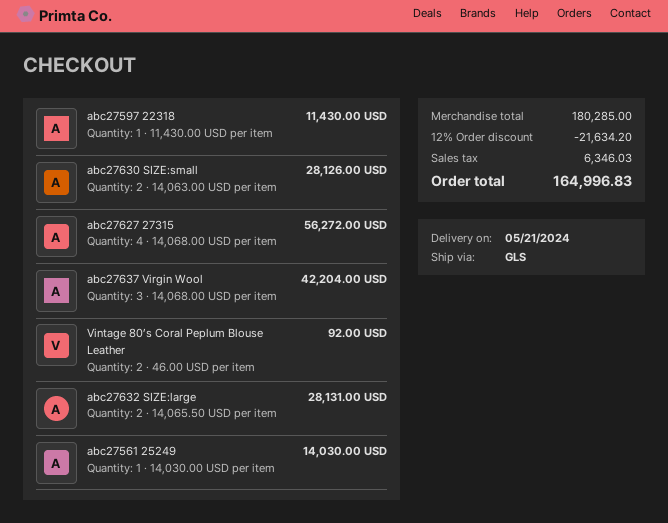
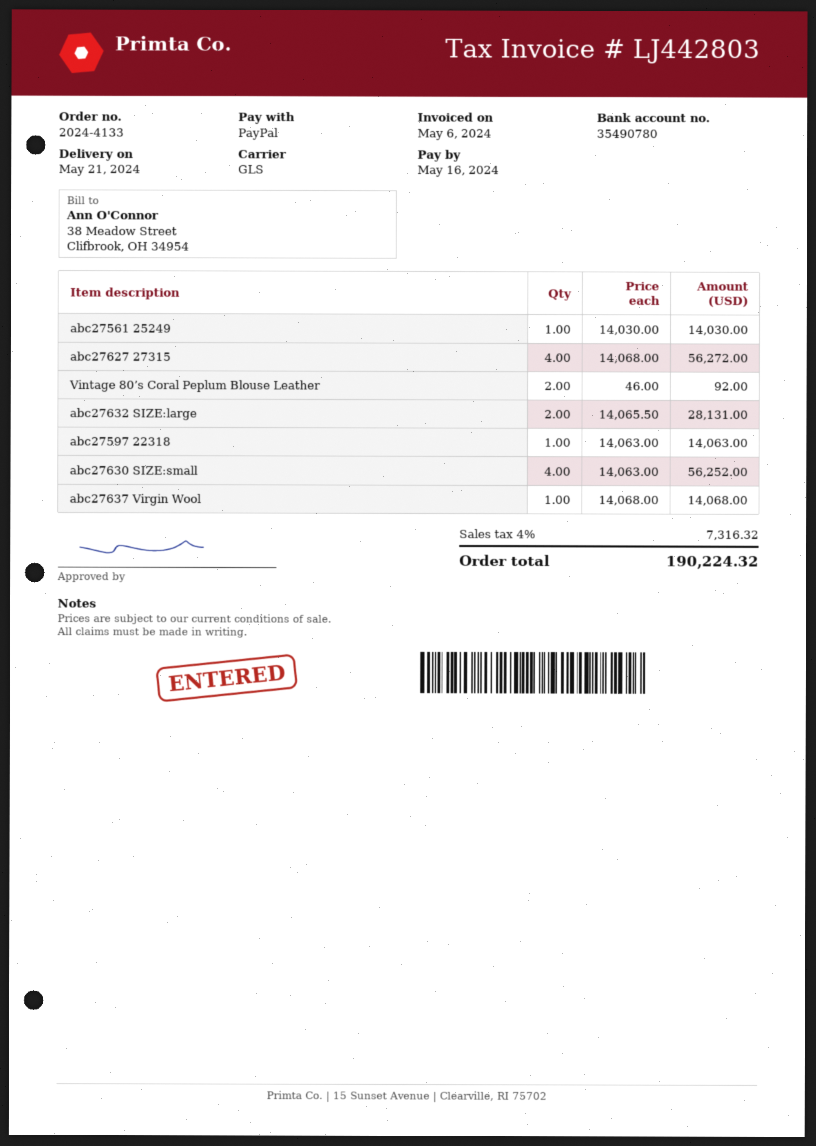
abc27597 22318: 1 x 11430.00 = 11430.00 -> 1 x 14063.00 = 14063.00
abc27630 SIZE:small: 2 x 14063.00 = 28126.00 -> 4 x 14063.00 = 56252.00
abc27637 Virgin Wool: 3 x 14068.00 = 42204.00 -> 1 x 14068.00 = 14068.00
discount: 12% = 21634.20 -> none
tax: 6346.03 -> 7316.32
total: 164996.83 -> 190224.32

